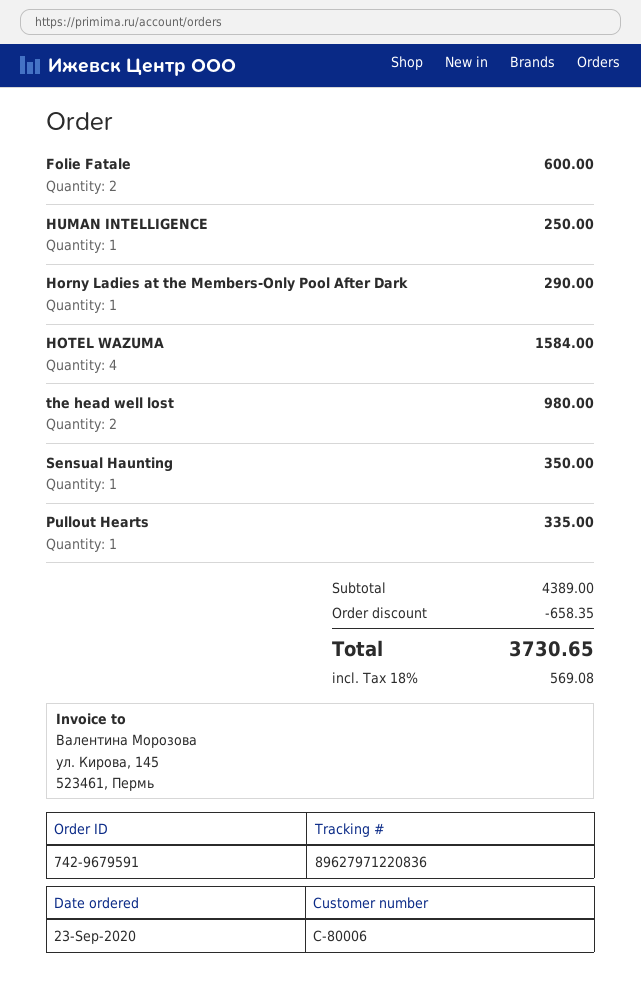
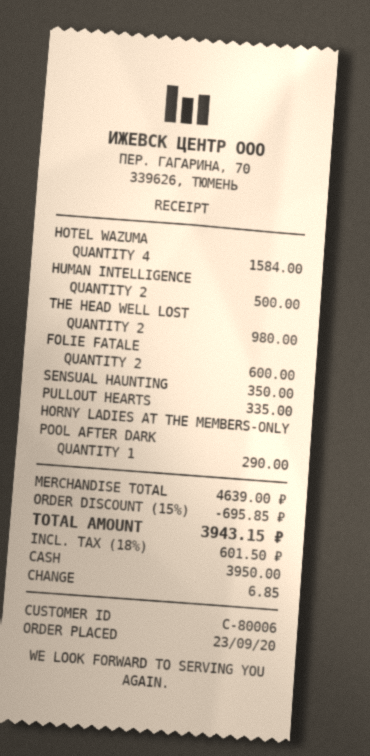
HUMAN INTELLIGENCE: 1 for 250.00 -> 2 for 500.00
subtotal: 4389.00 -> 4639.00
discount: 658.35 -> 695.85
tax: 18% = 569.08 -> 18% = 601.50
total: 3730.65 -> 3943.15

